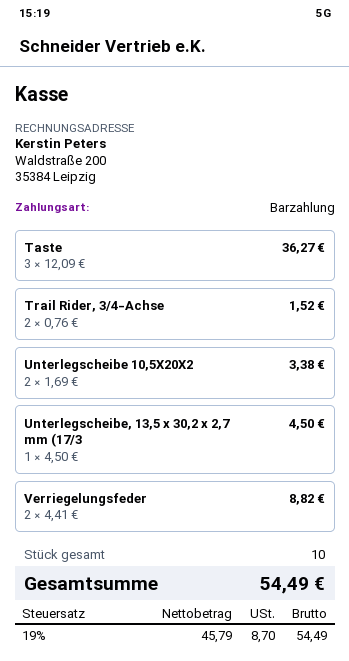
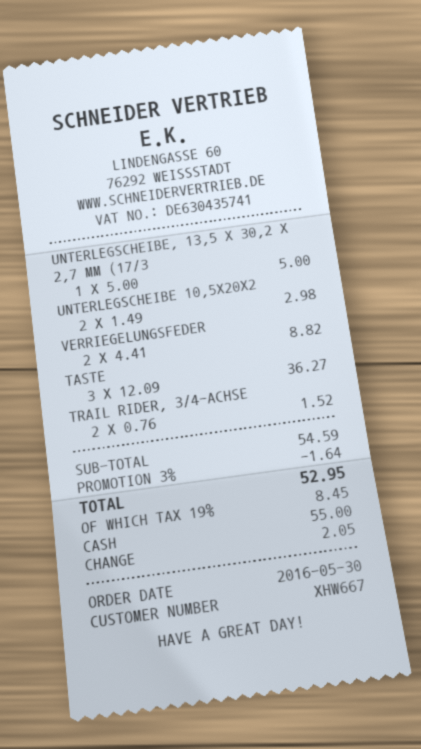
Unterlegscheibe 10,5X20X2: 2 x 1.69 = 3.38 -> 2 x 1.49 = 2.98
Unterlegscheibe, 13,5 x 30,2 x 2,7 mm (17/3: 1 x 4.50 = 4.50 -> 1 x 5.00 = 5.00
discount: none -> 3% = 1.64
tax: 19% = 8.70 -> 19% = 8.45
total: 54.49 -> 52.95

